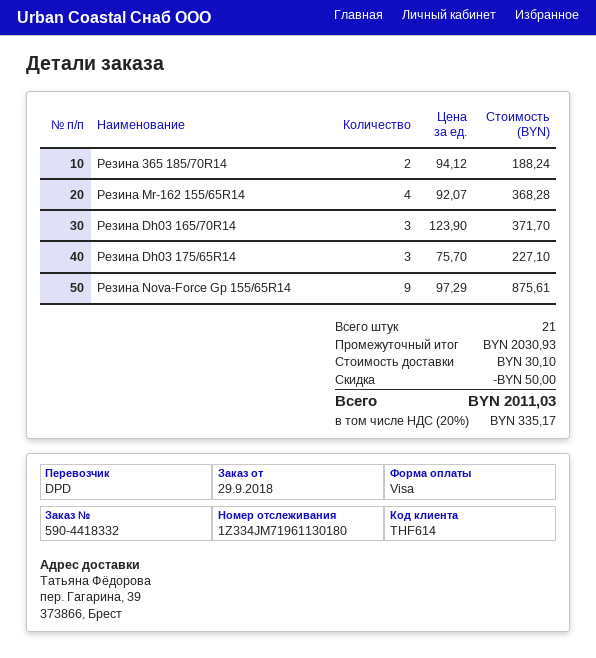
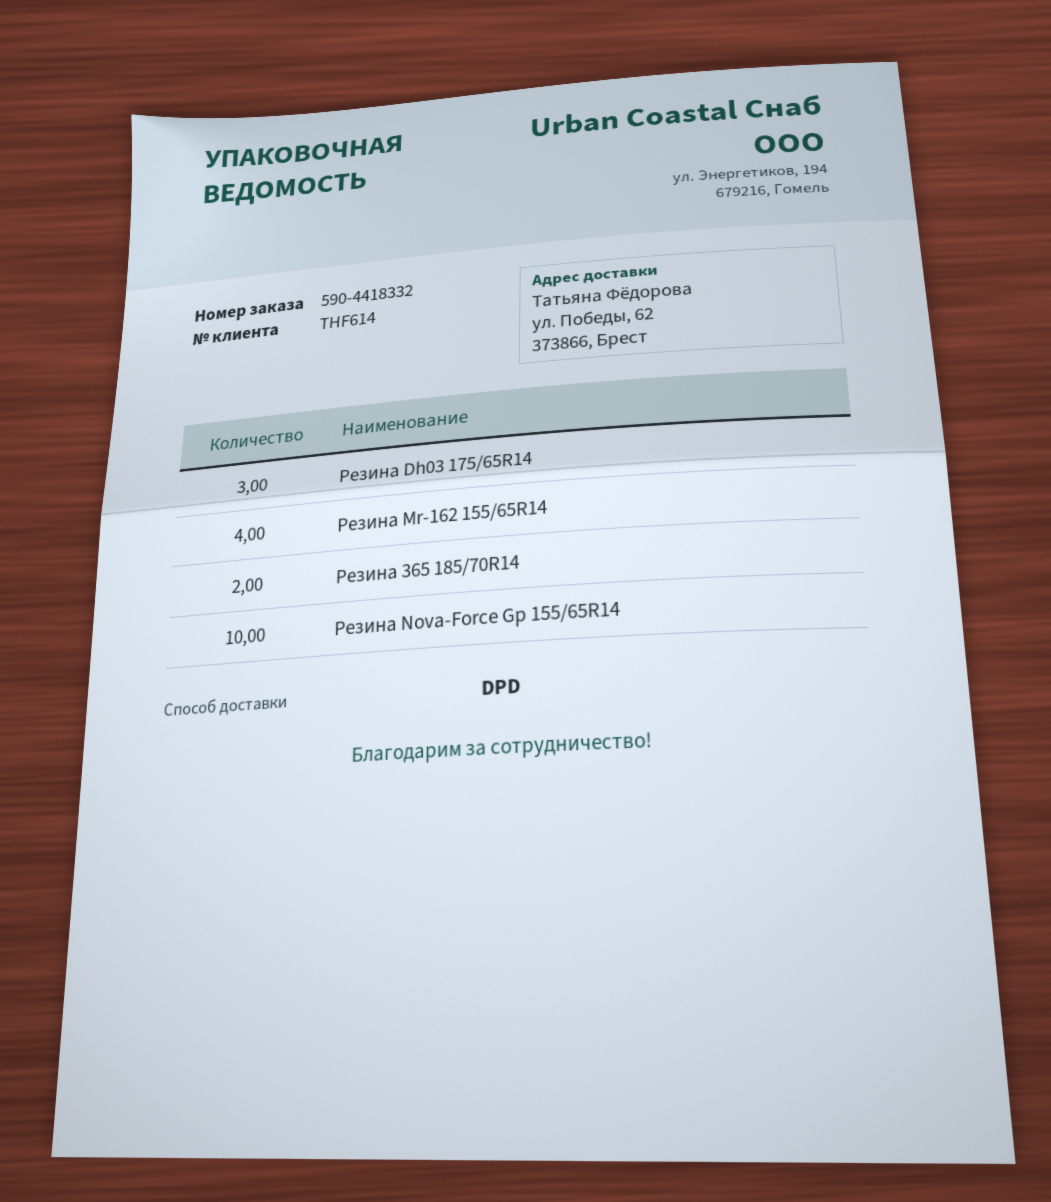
ship to: пер. Гагарина, 39, 373866, Брест -> ул. Победы, 62, 373866, Брест
Резина Dh03 165/70R14: 3 -> none
Резина Nova-Force Gp 155/65R14: 9 -> 10

